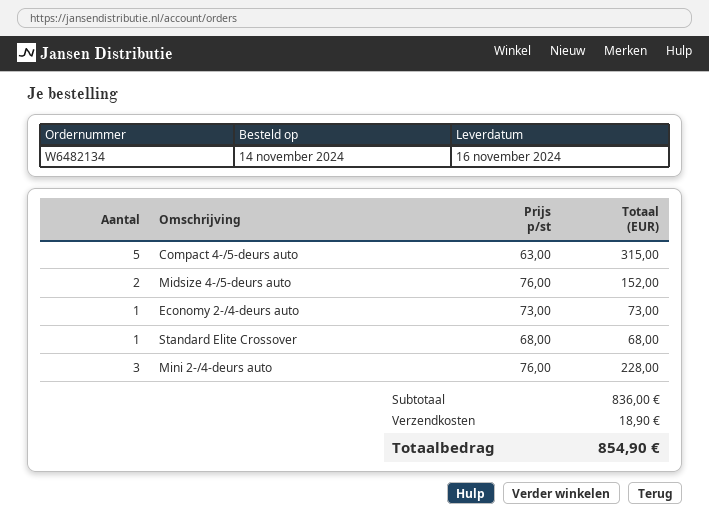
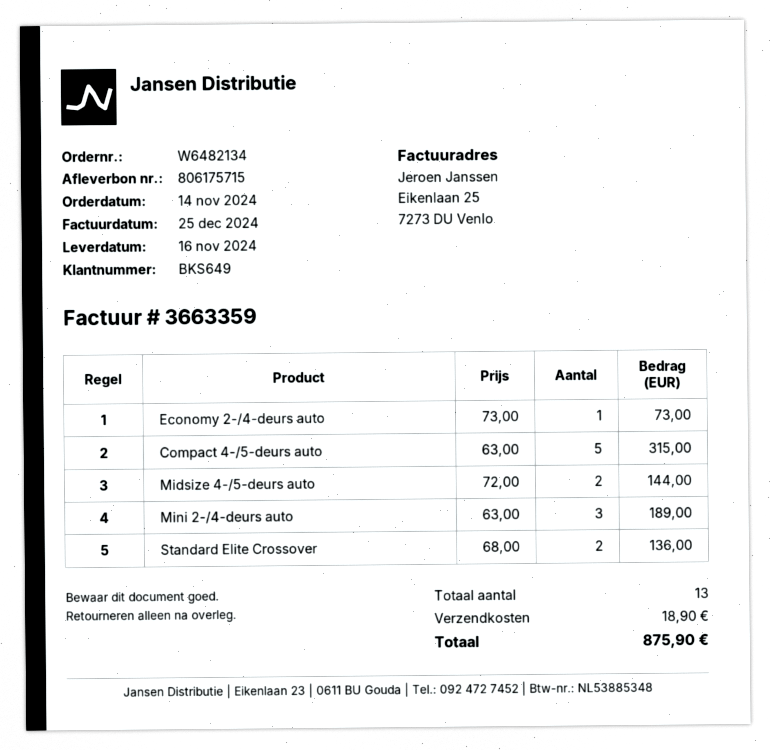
Midsize 4-/5-deurs auto: 2 x 76.00 = 152.00 -> 2 x 72.00 = 144.00
Standard Elite Crossover: 1 x 68.00 = 68.00 -> 2 x 68.00 = 136.00
Mini 2-/4-deurs auto: 3 x 76.00 = 228.00 -> 3 x 63.00 = 189.00
total: 854.90 -> 875.90

